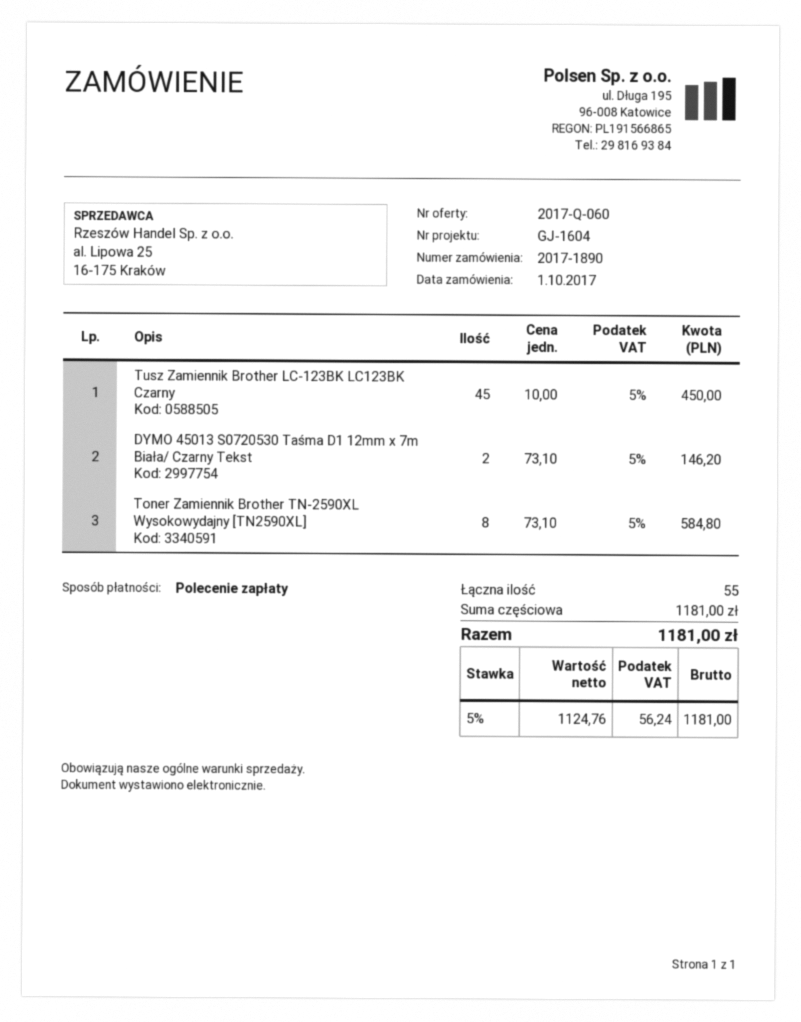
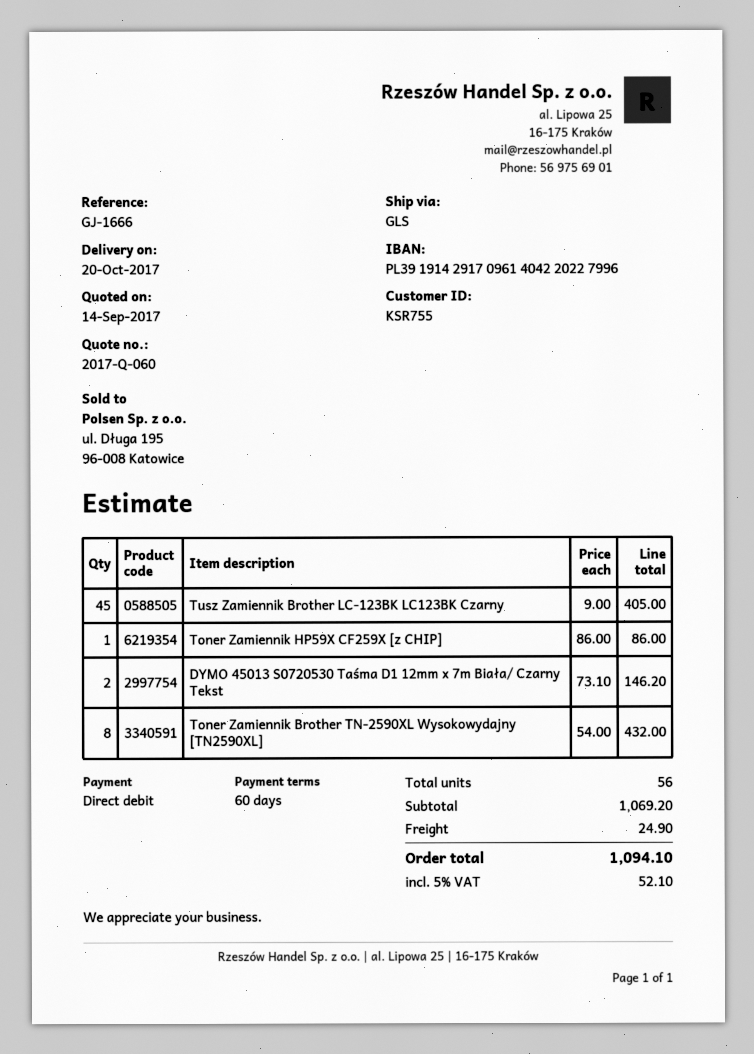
reference: GJ-1604 -> GJ-1666
Tusz Zamiennik Brother LC-123BK LC123BK Czarny: 45 x 10.00 = 450.00 -> 45 x 9.00 = 405.00
Toner Zamiennik Brother TN-2590XL Wysokowydajny [TN2590XL]: 8 x 73.10 = 584.80 -> 8 x 54.00 = 432.00
Toner Zamiennik HP59X CF259X [z CHIP]: none -> 1 x 86.00 = 86.00
total quantity: 55 -> 56
subtotal: 1181.00 -> 1069.20
shipping: none -> 24.90
tax: 5% = 56.24 -> 5% = 52.10
total: 1181.00 -> 1094.10

